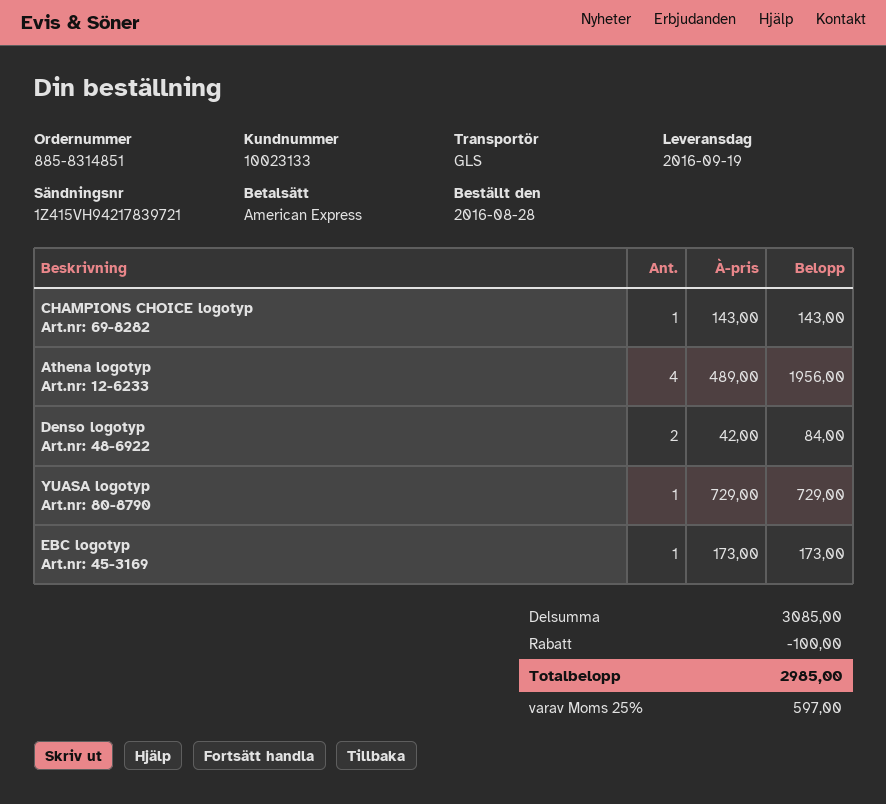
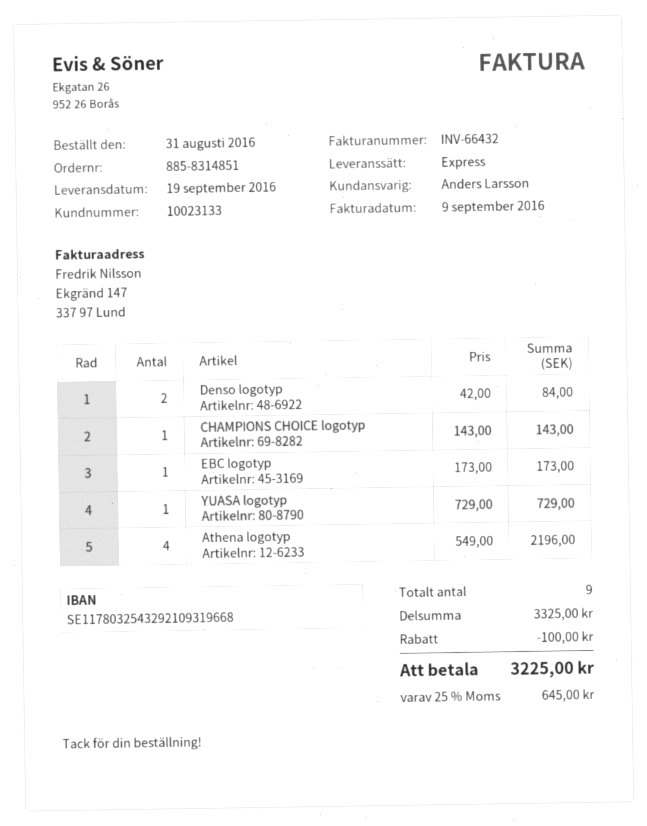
order date: 2016-08-28 -> 2016-08-31
shipping method: GLS -> express
Athena logotyp: 4 x 489.00 = 1956.00 -> 4 x 549.00 = 2196.00
subtotal: 3085.00 -> 3325.00
tax: 25% = 597.00 -> 25% = 645.00
total: 2985.00 -> 3225.00

